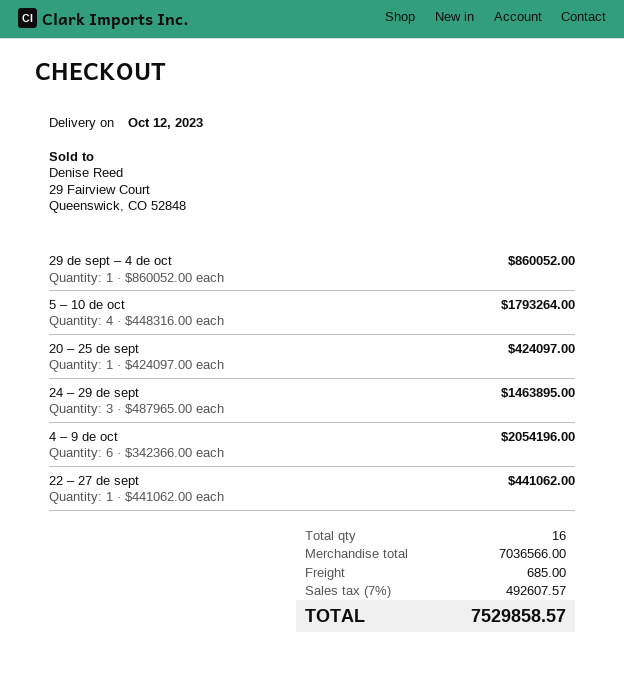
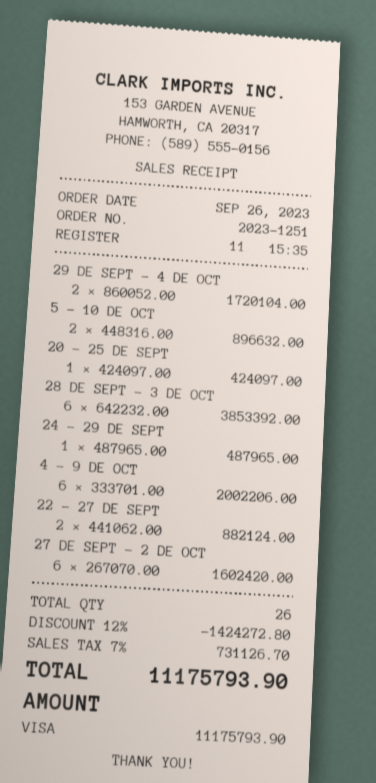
29 de sept – 4 de oct: 1 x 860052.00 = 860052.00 -> 2 x 860052.00 = 1720104.00
5 – 10 de oct: 4 x 448316.00 = 1793264.00 -> 2 x 448316.00 = 896632.00
24 – 29 de sept: 3 x 487965.00 = 1463895.00 -> 1 x 487965.00 = 487965.00
4 – 9 de oct: 6 x 342366.00 = 2054196.00 -> 6 x 333701.00 = 2002206.00
22 – 27 de sept: 1 x 441062.00 = 441062.00 -> 2 x 441062.00 = 882124.00
28 DE SEPT – 3 DE OCT: none -> 6 x 642232.00 = 3853392.00
27 DE SEPT – 2 DE OCT: none -> 6 x 267070.00 = 1602420.00
total quantity: 16 -> 26
discount: none -> 12% = 1424272.80
shipping: 685.00 -> none
tax: 7% = 492607.57 -> 7% = 731126.70
total: 7529858.57 -> 11175793.90

